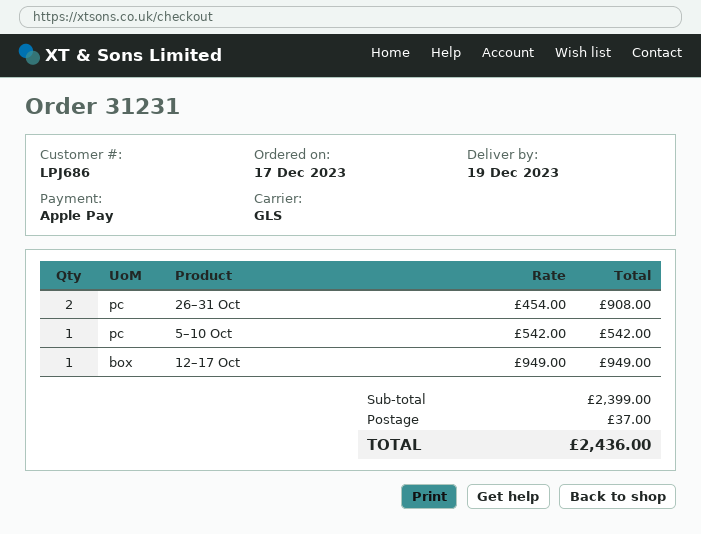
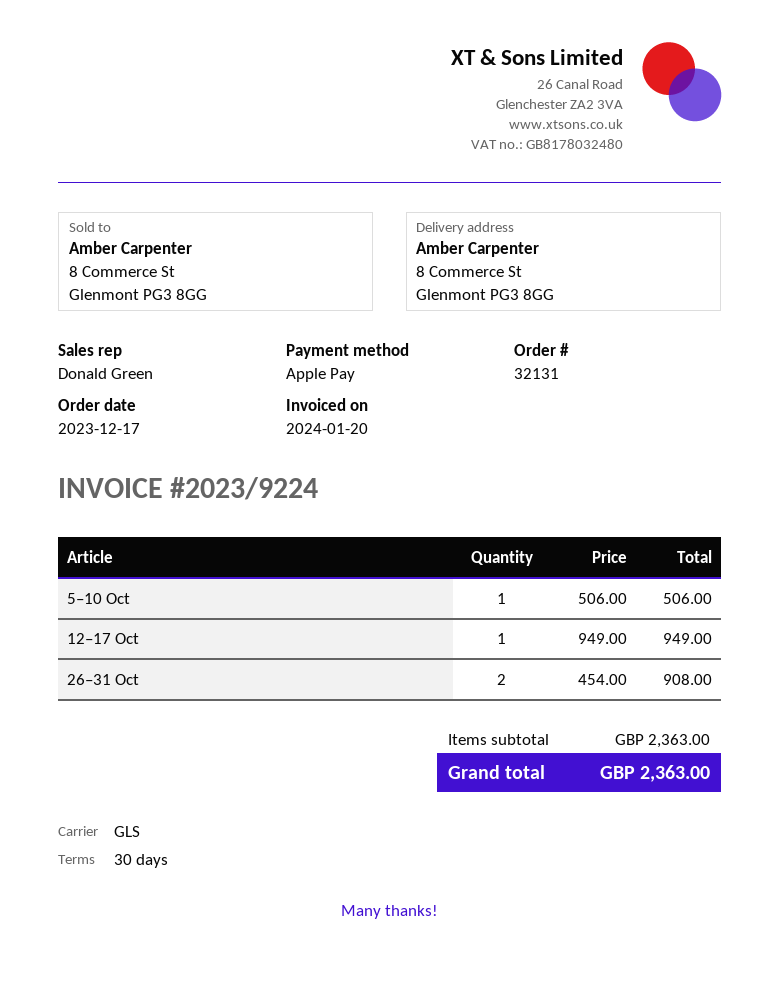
order number: 31231 -> 32131
5–10 Oct: 1 x 542.00 = 542.00 -> 1 x 506.00 = 506.00
subtotal: 2399.00 -> 2363.00
shipping: 37.00 -> none
total: 2436.00 -> 2363.00

